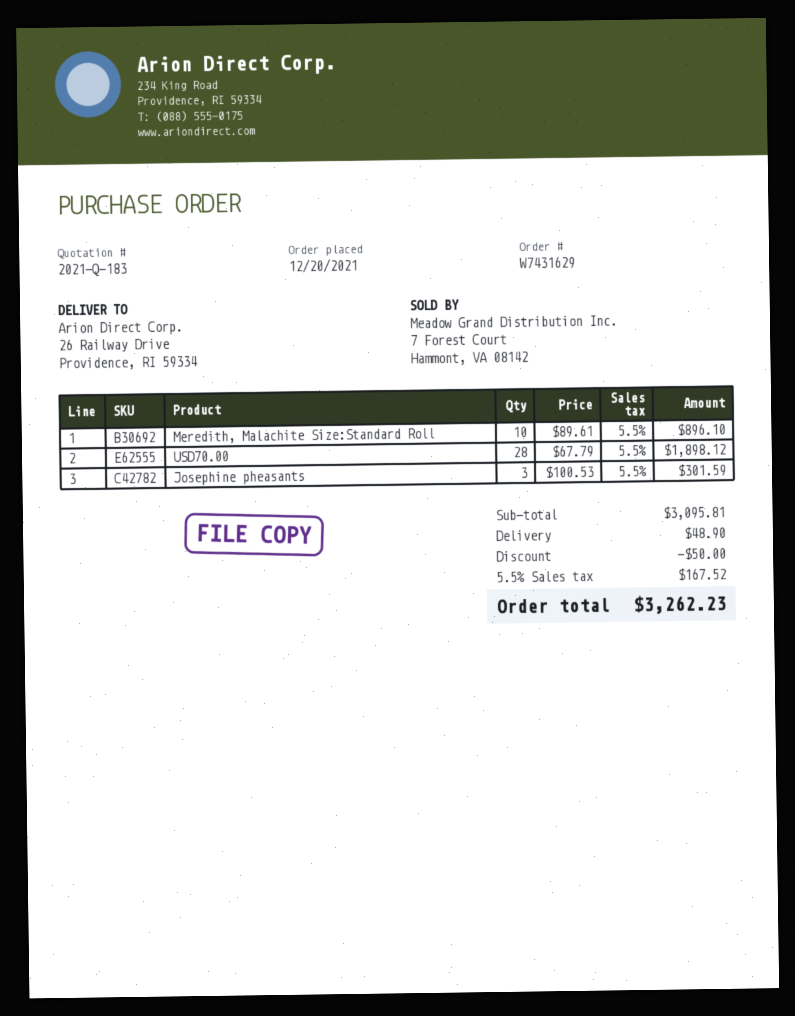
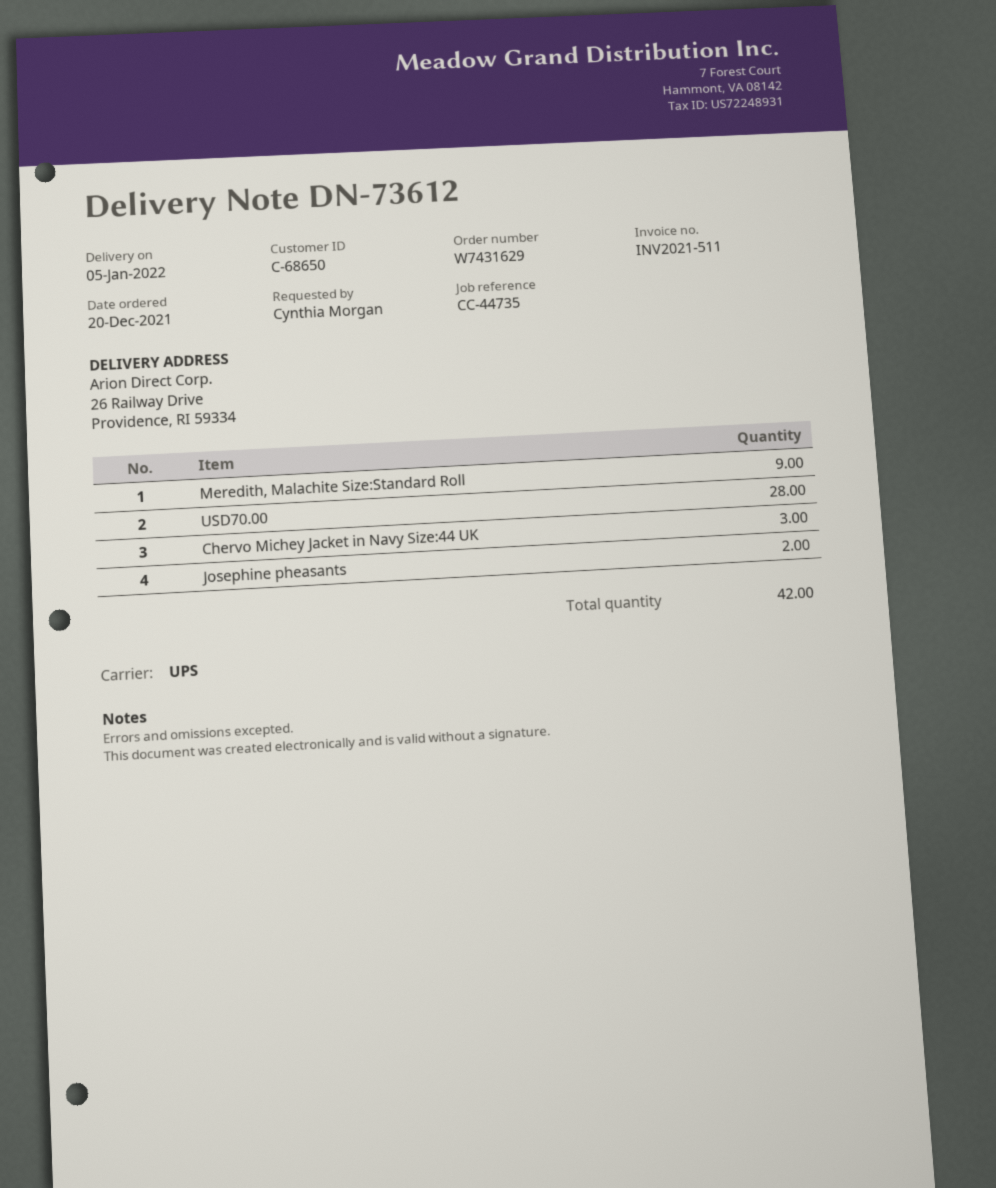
Meredith, Malachite Size:Standard Roll: 10 -> 9
Josephine pheasants: 3 -> 2
Chervo Michey Jacket in Navy Size:44 UK: none -> 3

